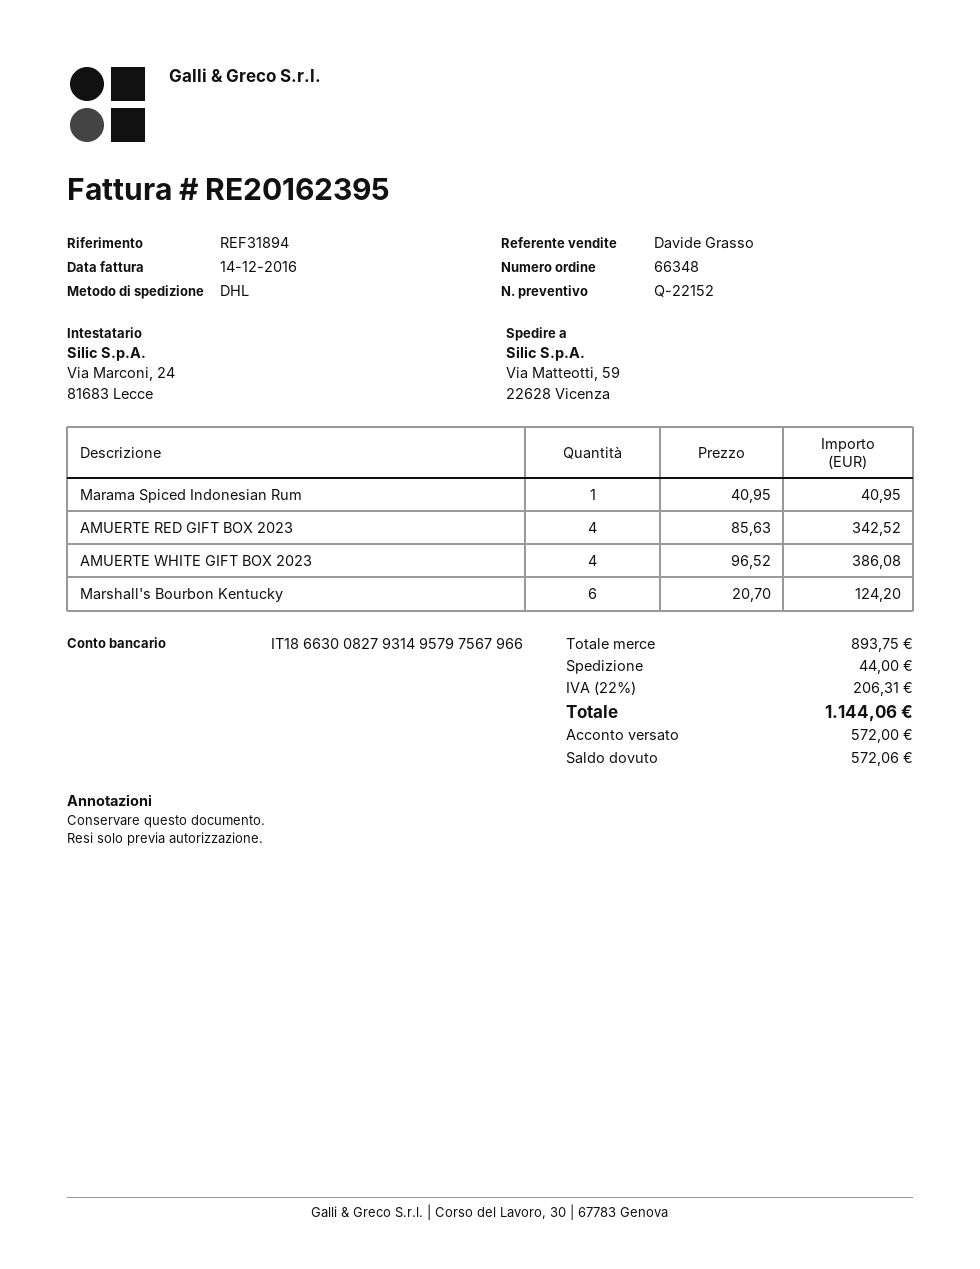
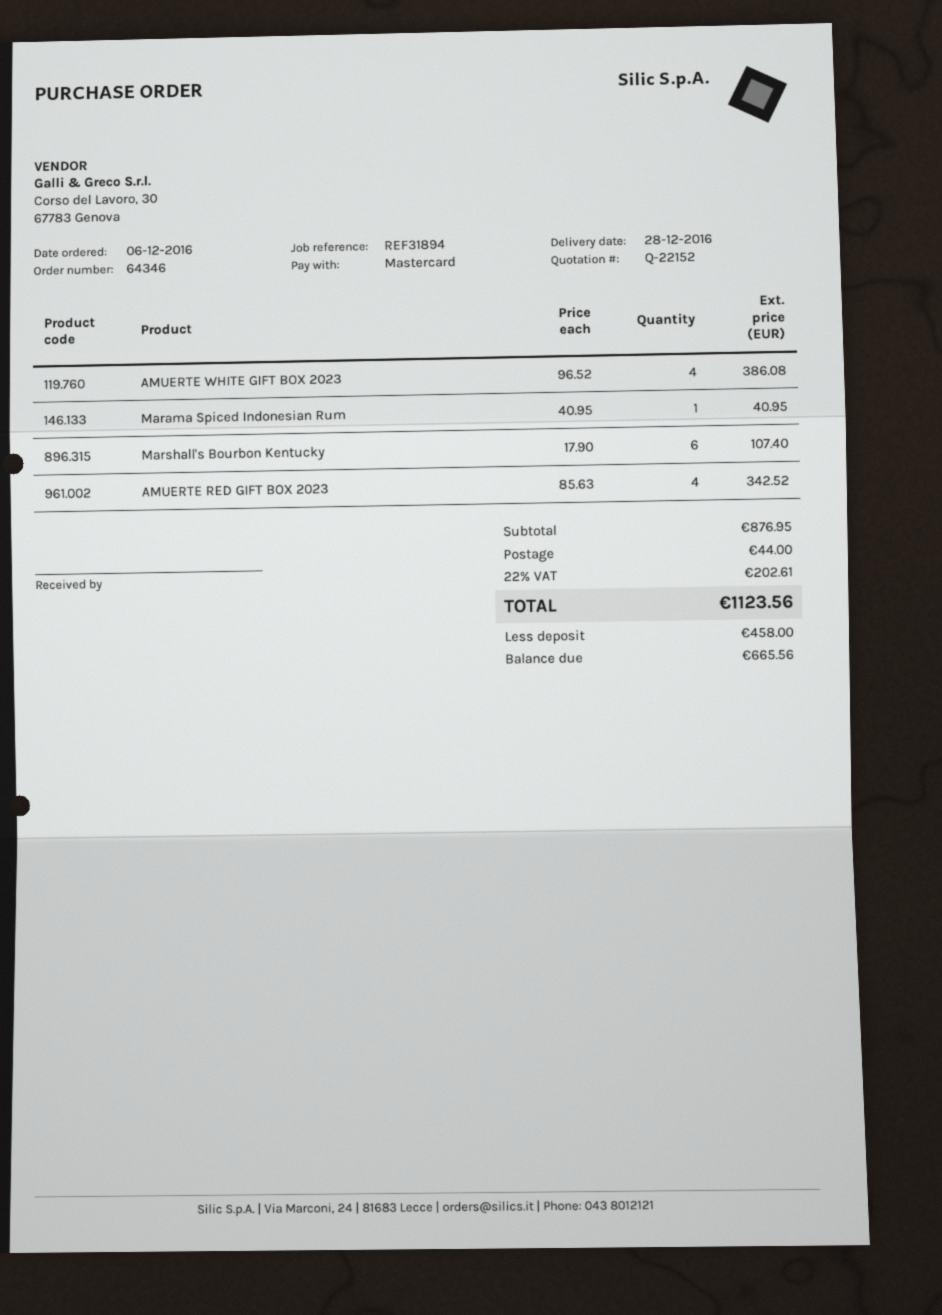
order number: 66348 -> 64346
Marshall's Bourbon Kentucky: 6 x 20.70 = 124.20 -> 6 x 17.90 = 107.40
subtotal: 893.75 -> 876.95
tax: 22% = 206.31 -> 22% = 202.61
total: 1144.06 -> 1123.56
deposit: 572.00 -> 458.00
balance: 572.06 -> 665.56

